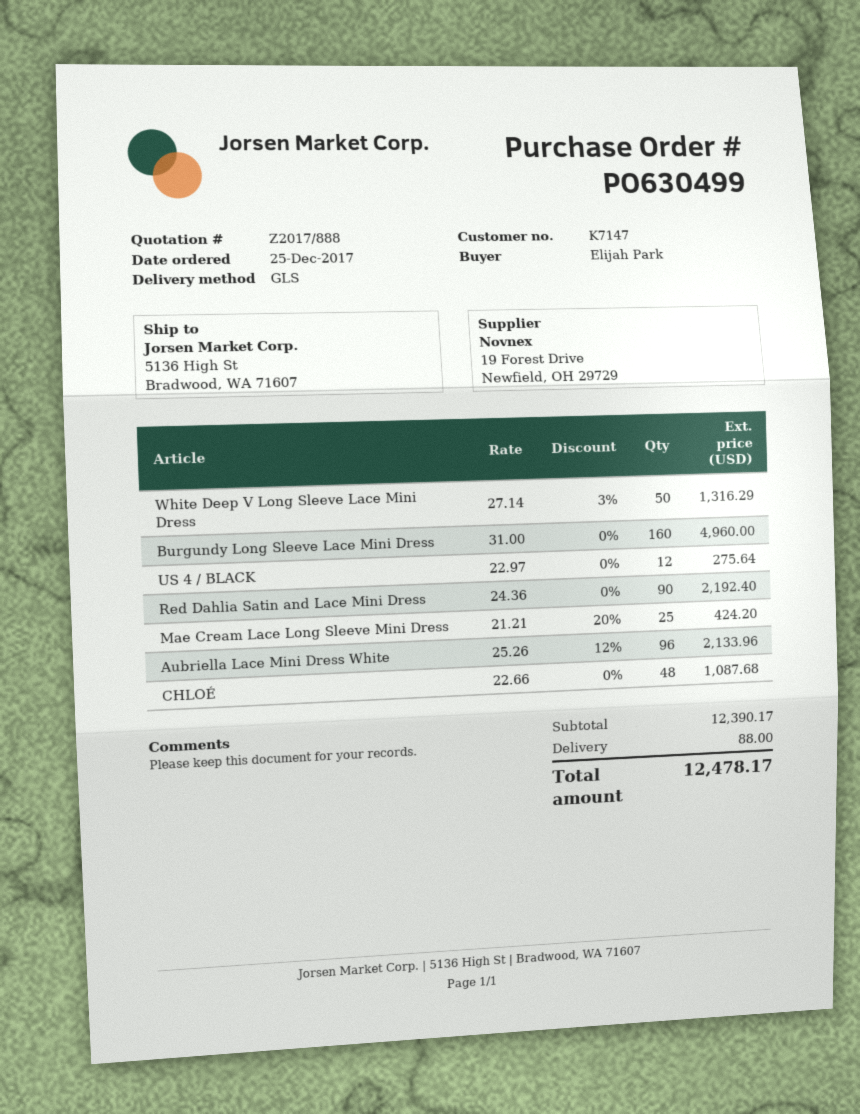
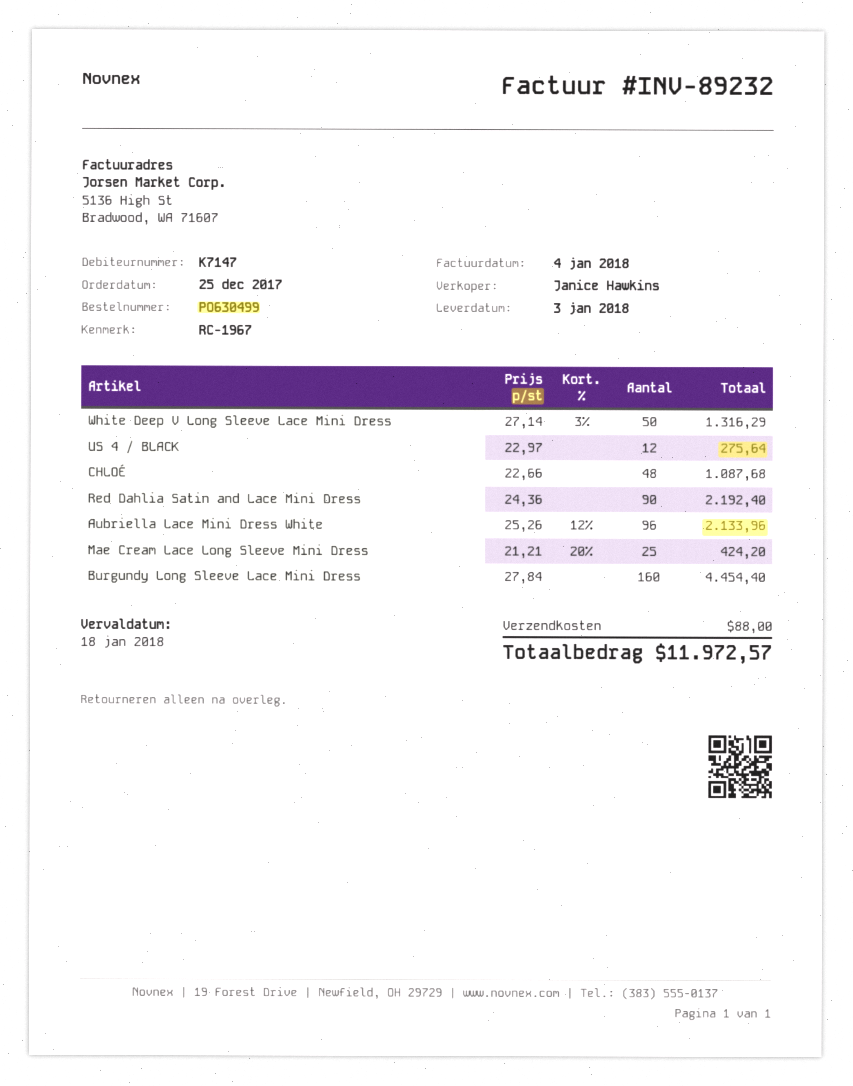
Burgundy Long Sleeve Lace Mini Dress: 160 x 31.00 = 4960.00 -> 160 x 27.84 = 4454.40
total: 12478.17 -> 11972.57

